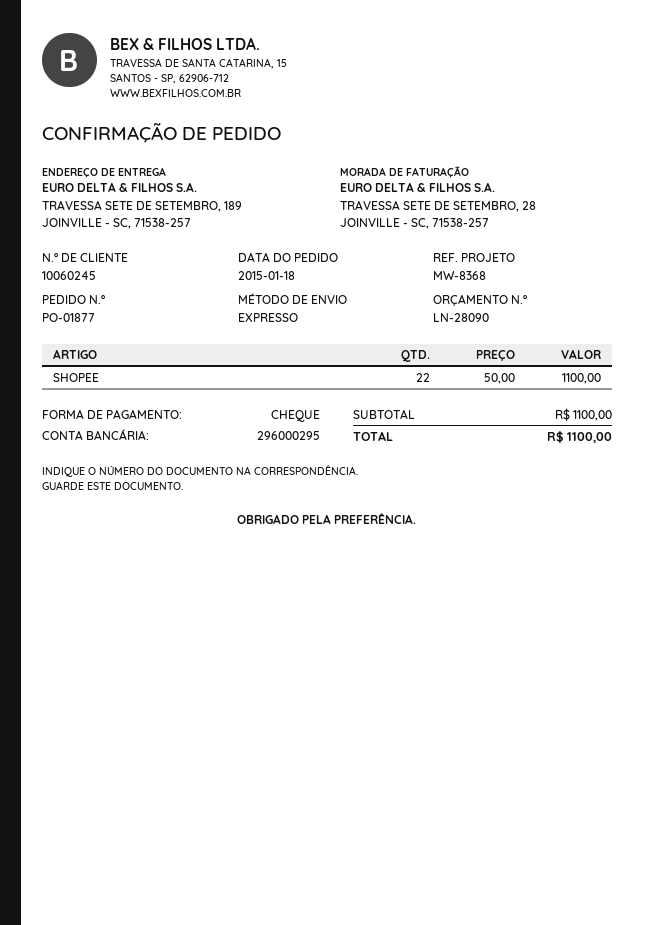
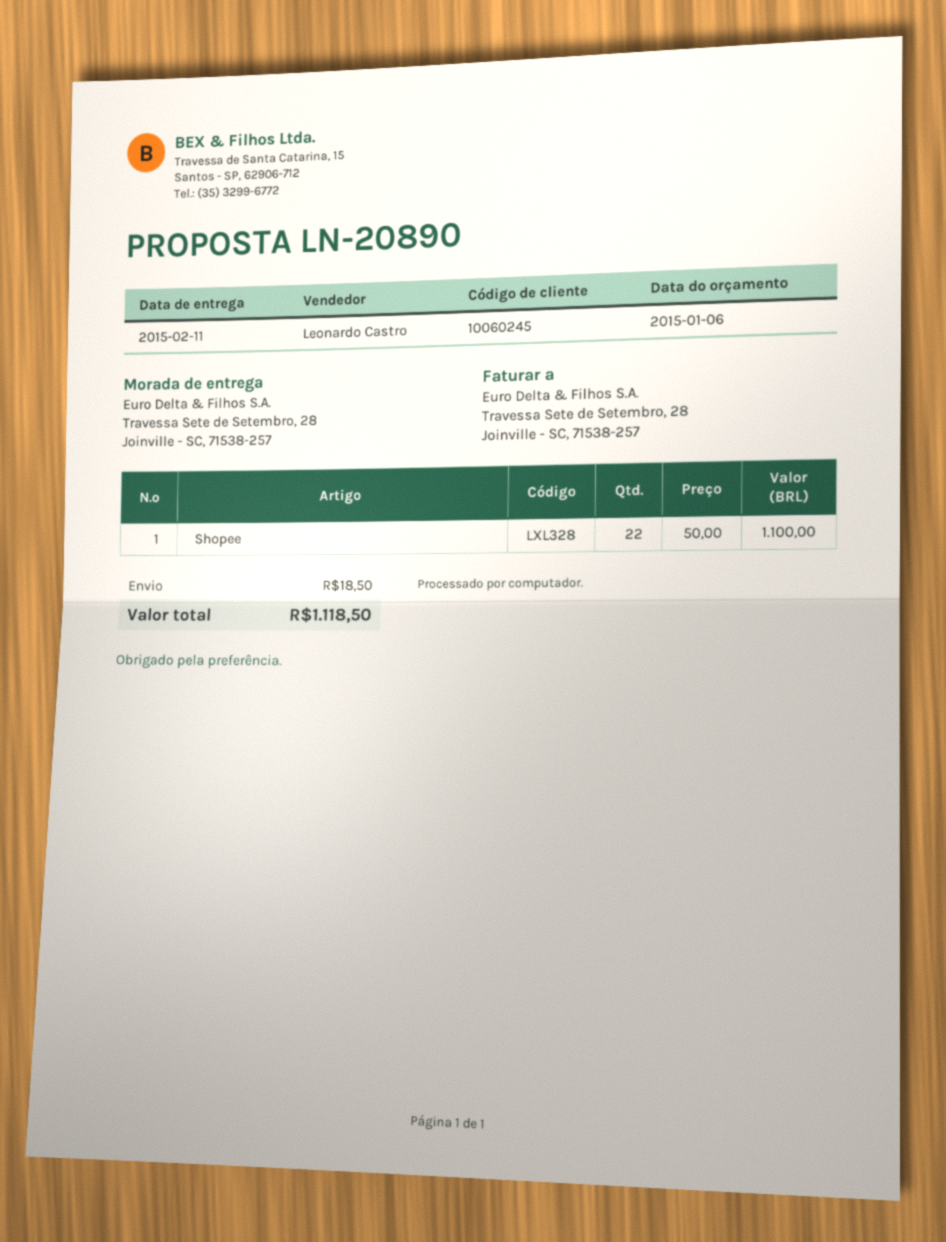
quote number: LN-28090 -> LN-20890
ship to: TRAVESSA SETE DE SETEMBRO, 189, JOINVILLE - SC, 71538-257 -> Travessa Sete de Setembro, 28, Joinville - SC, 71538-257
shipping: none -> 18.50
total: 1100.00 -> 1118.50

